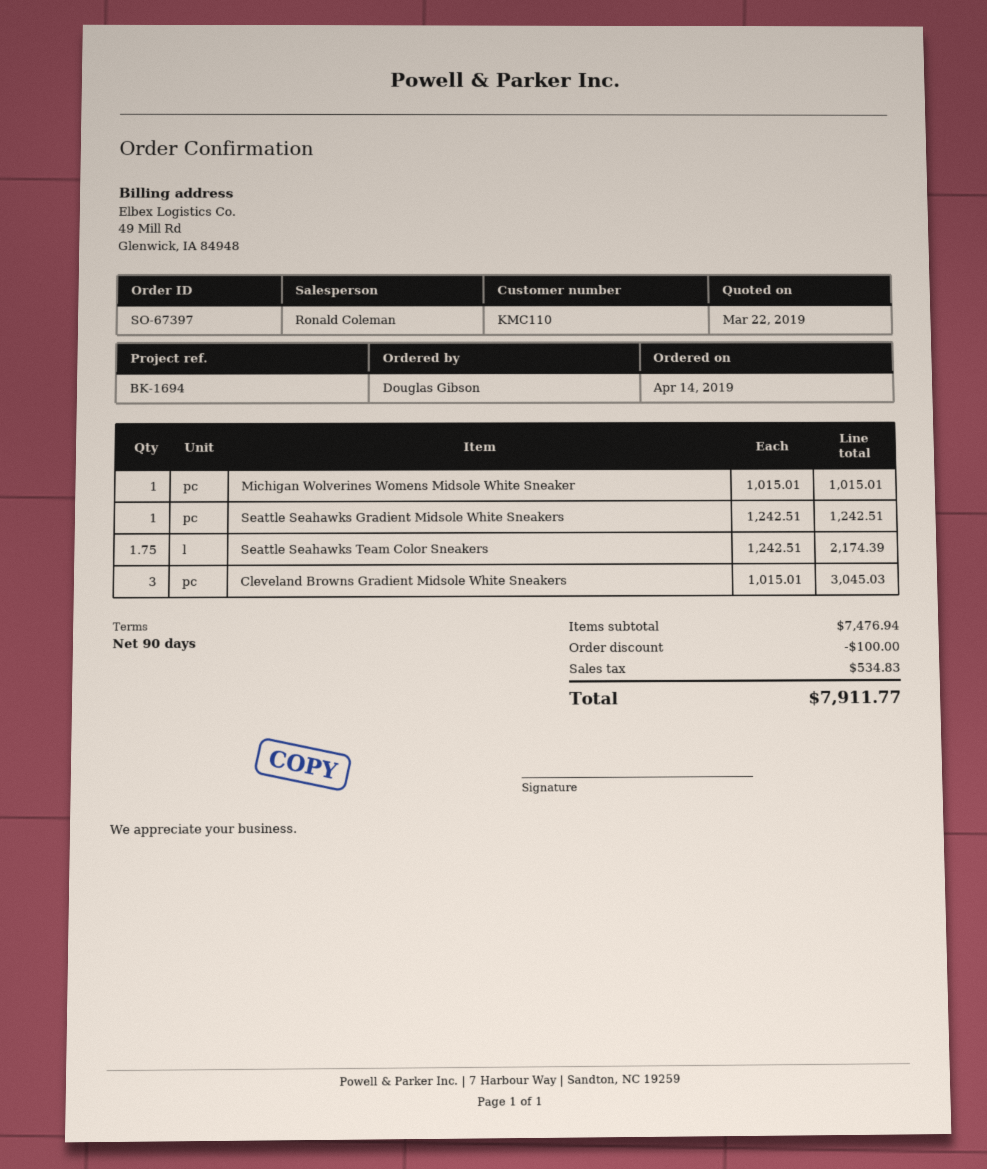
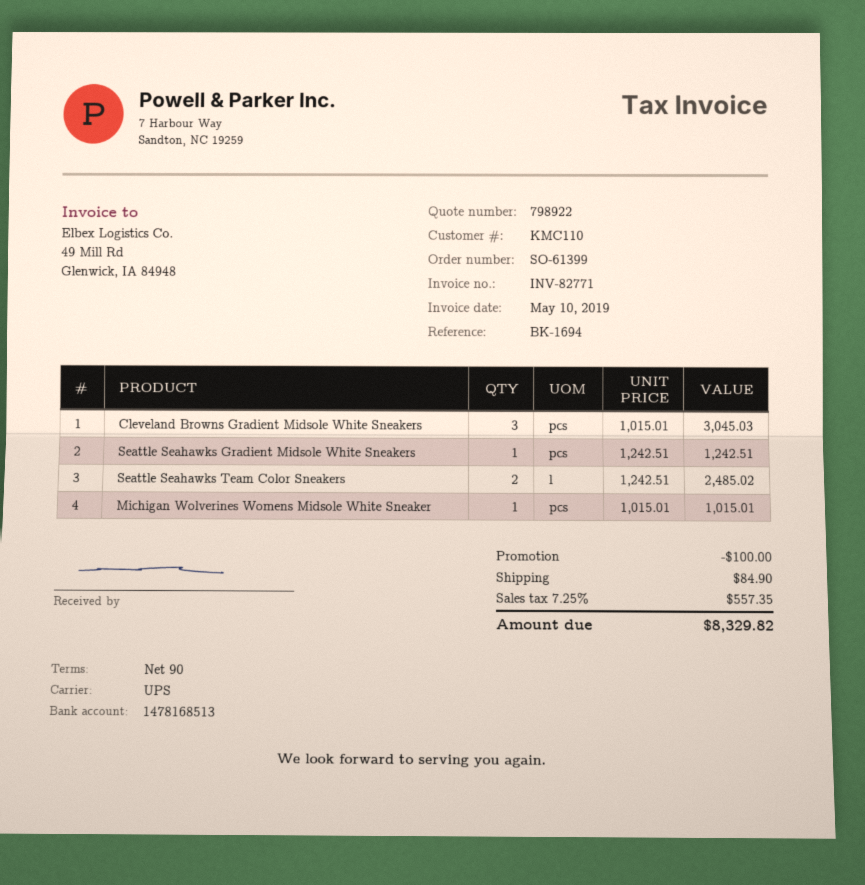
order number: SO-67397 -> SO-61399
Seattle Seahawks Team Color Sneakers: 1.75 x 1242.51 = 2174.39 -> 2 x 1242.51 = 2485.02
shipping: none -> 84.90
tax: 534.83 -> 557.35
total: 7911.77 -> 8329.82

